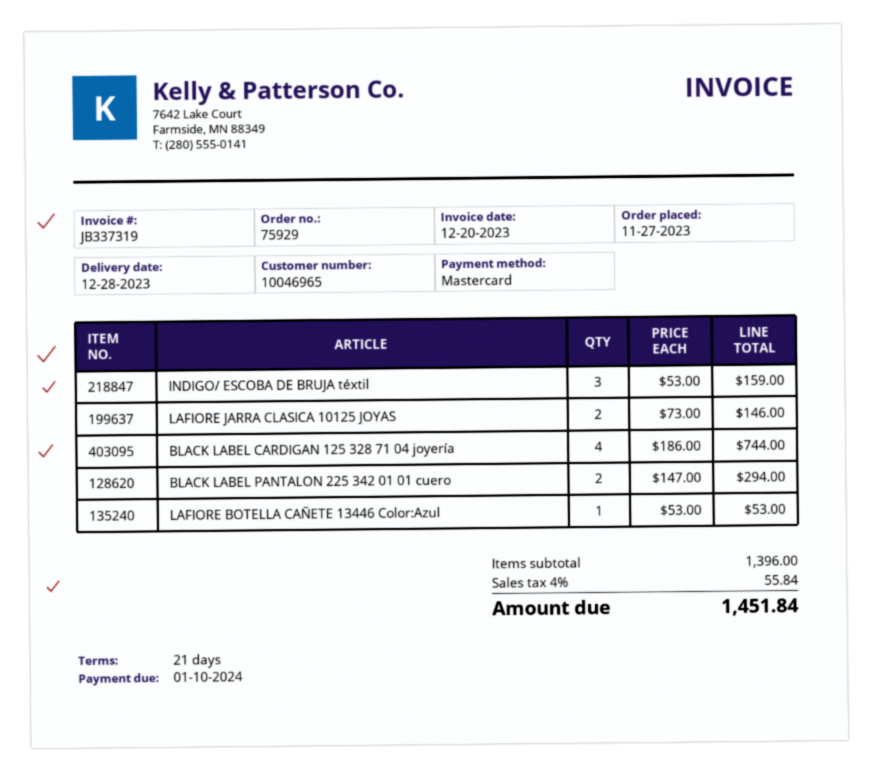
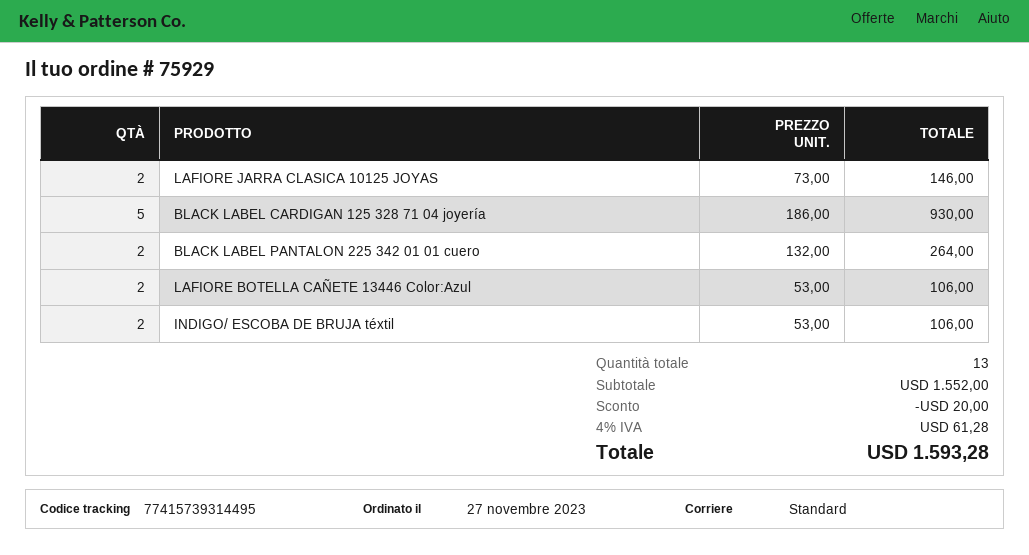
INDIGO/ ESCOBA DE BRUJA téxtil: 3 x 53.00 = 159.00 -> 2 x 53.00 = 106.00
BLACK LABEL CARDIGAN 125 328 71 04 joyería: 4 x 186.00 = 744.00 -> 5 x 186.00 = 930.00
BLACK LABEL PANTALON 225 342 01 01 cuero: 2 x 147.00 = 294.00 -> 2 x 132.00 = 264.00
LAFIORE BOTELLA CAÑETE 13446 Color:Azul: 1 x 53.00 = 53.00 -> 2 x 53.00 = 106.00
subtotal: 1396.00 -> 1552.00
discount: none -> 20.00
tax: 4% = 55.84 -> 4% = 61.28
total: 1451.84 -> 1593.28

